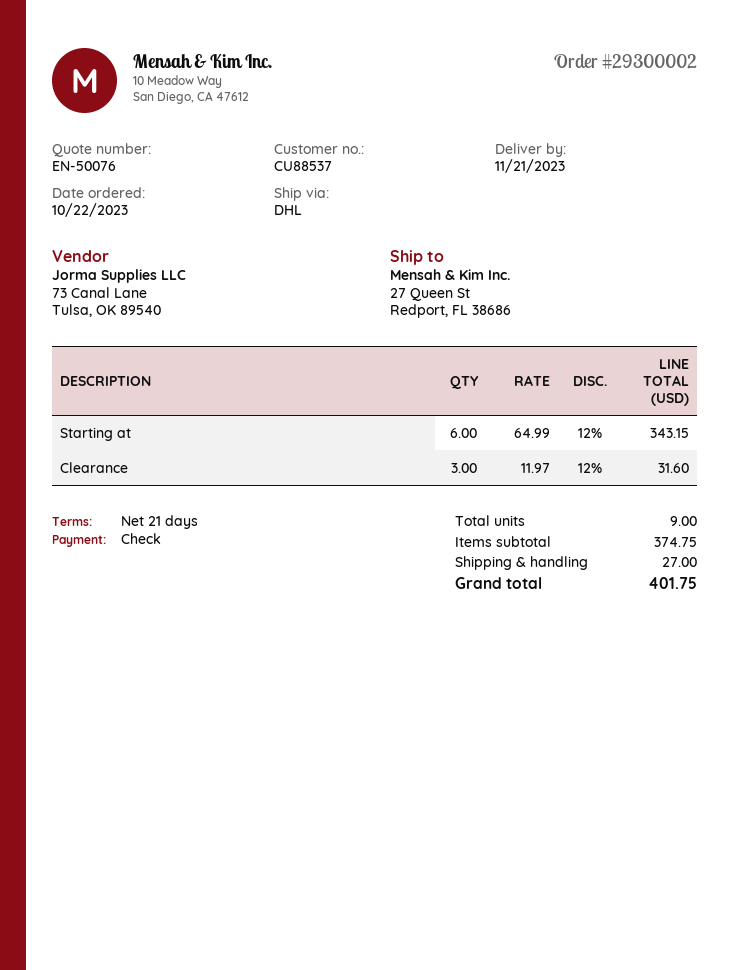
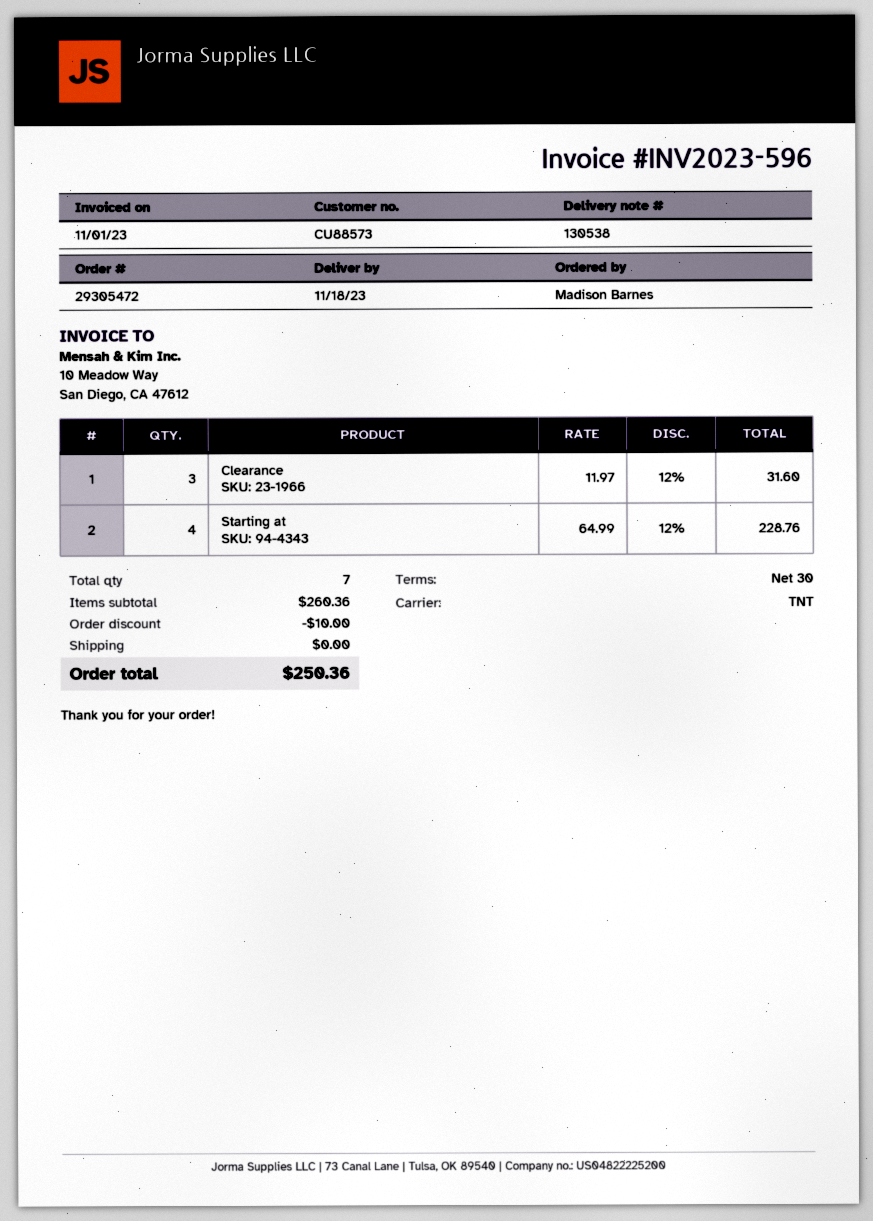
order number: 29300002 -> 29305472
delivery date: 2023-11-21 -> 2023-11-18
payment terms: 21 days -> 30 days
customer number: CU88537 -> CU88573
shipping method: DHL -> TNT
Starting at: 6 x 64.99 - 12% = 343.15 -> 4 x 64.99 - 12% = 228.76
total quantity: 9 -> 7
subtotal: 374.75 -> 260.36
discount: none -> 10.00
shipping: 27.00 -> 0.00
total: 401.75 -> 250.36

